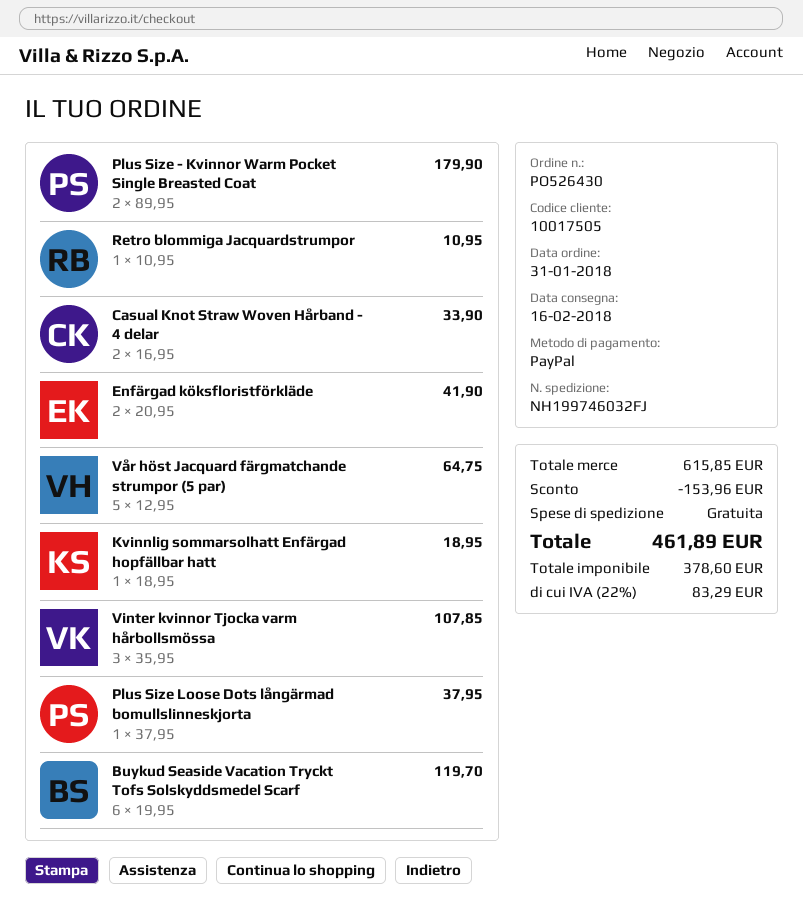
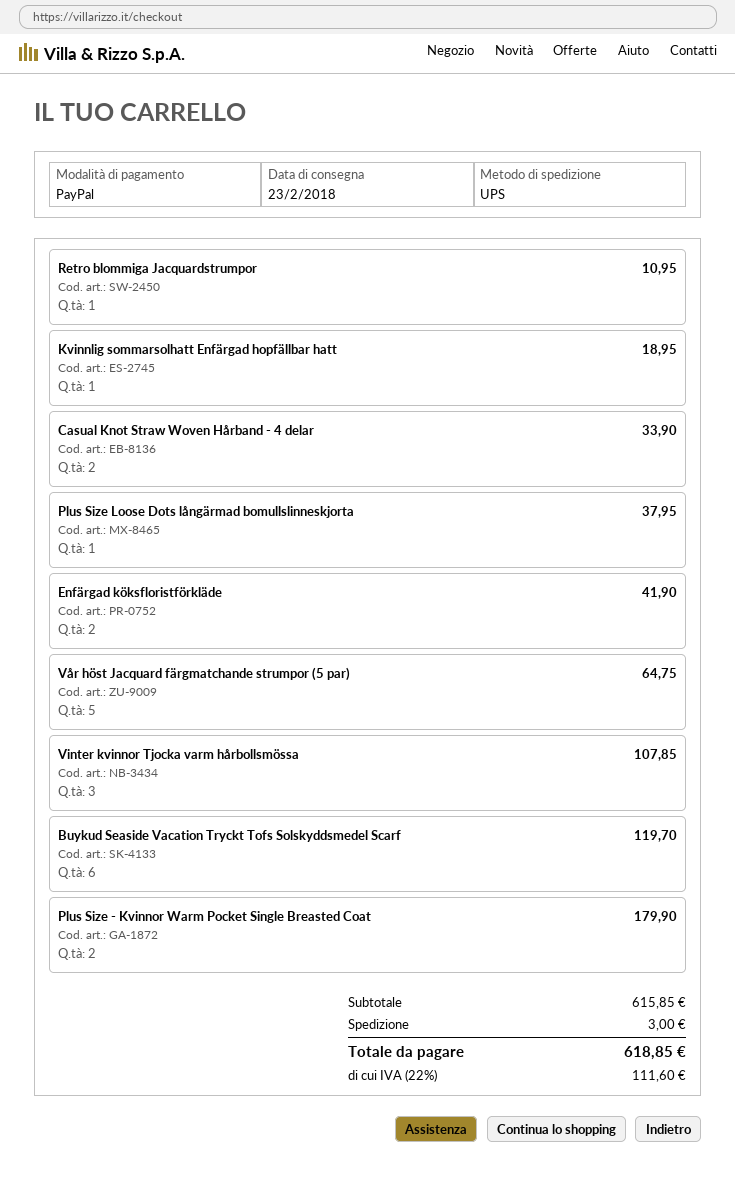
delivery date: 2018-02-16 -> 2018-02-23
discount: 153.96 -> none
shipping: 0.00 -> 3.00
tax: 22% = 83.29 -> 22% = 111.60
total: 461.89 -> 618.85

